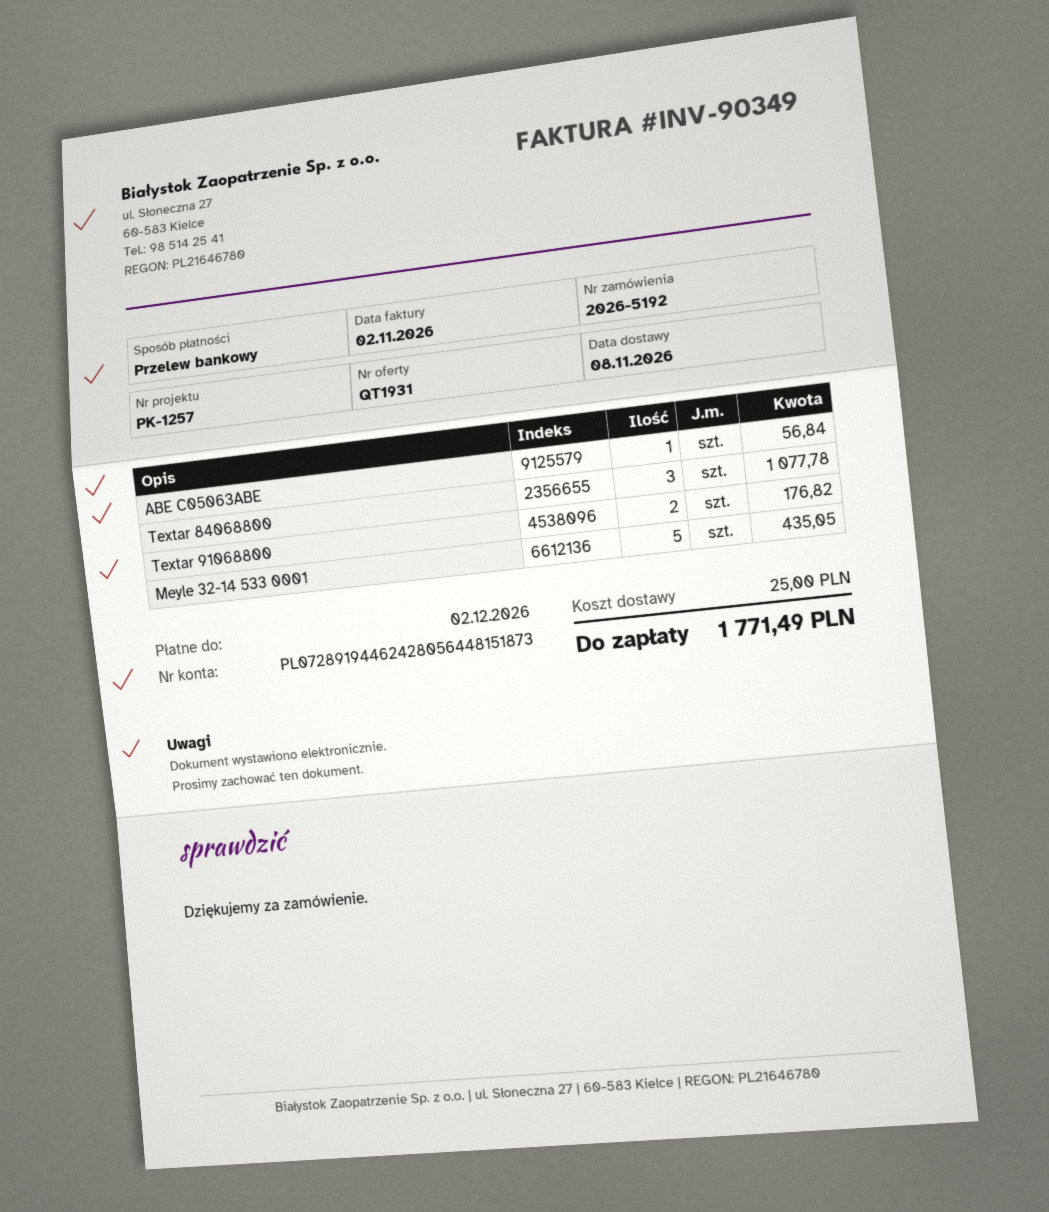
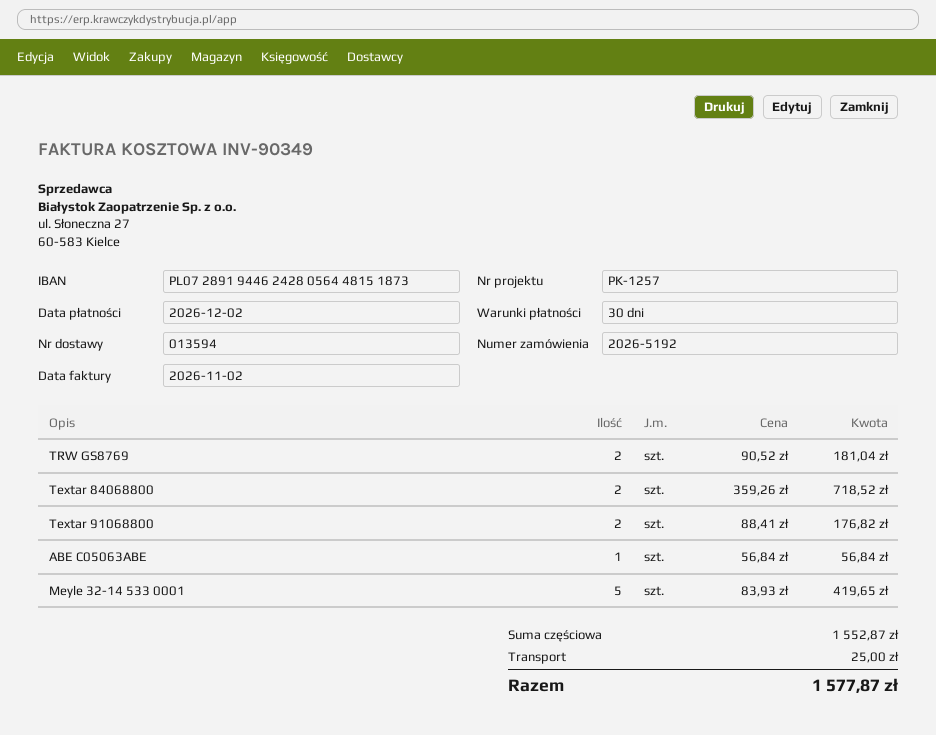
Textar 84068800: 3 for 1077.78 -> 2 for 718.52
Meyle 32-14 533 0001: 5 for 435.05 -> 5 for 419.65
TRW GS8769: none -> 2 for 181.04
total: 1771.49 -> 1577.87

